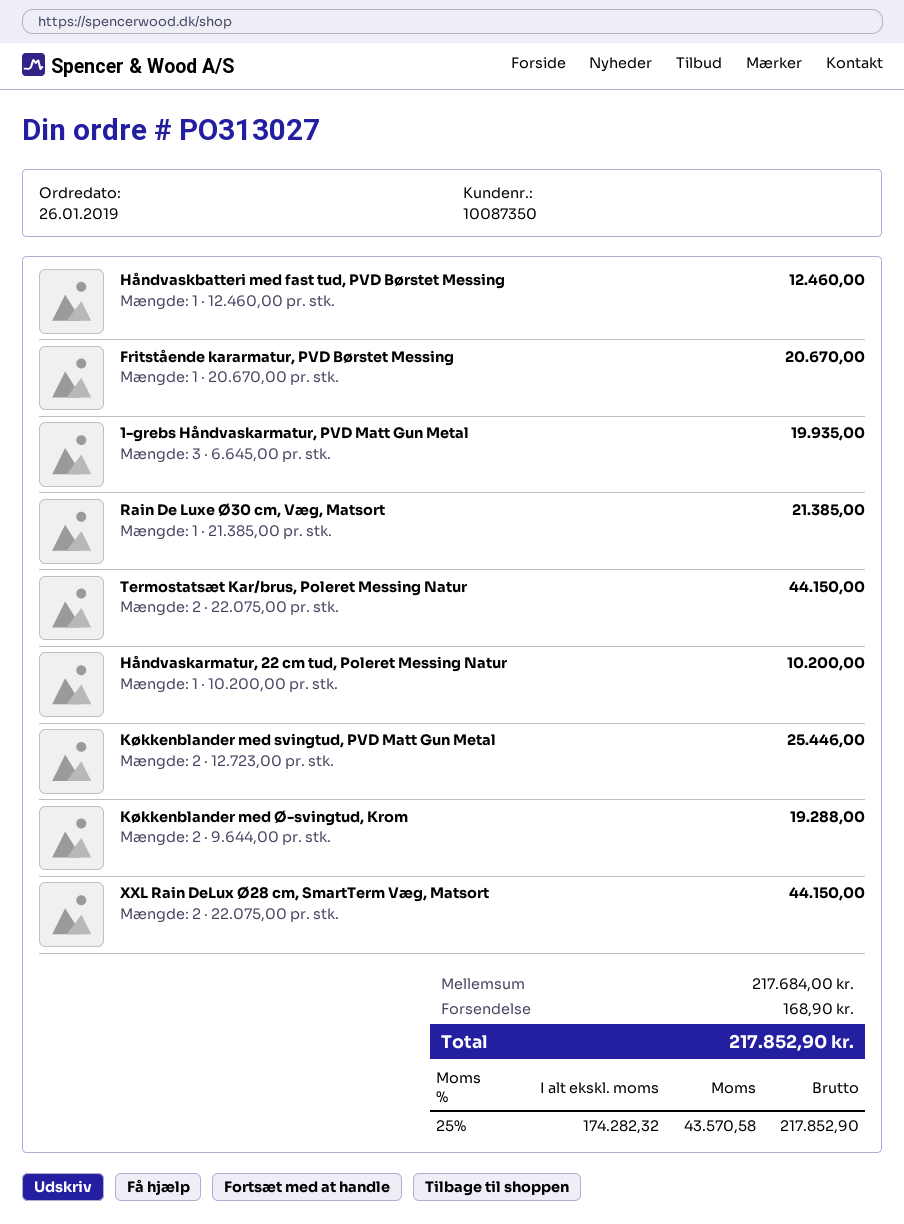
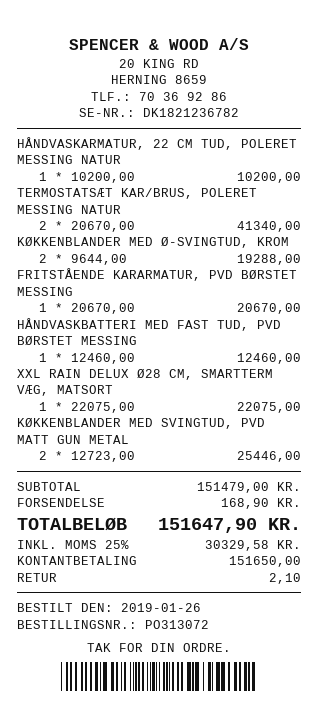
order number: PO313027 -> PO313072
1-grebs Håndvaskarmatur, PVD Matt Gun Metal: 3 x 6645.00 = 19935.00 -> none
Rain De Luxe Ø30 cm, Væg, Matsort: 1 x 21385.00 = 21385.00 -> none
Termostatsæt Kar/brus, Poleret Messing Natur: 2 x 22075.00 = 44150.00 -> 2 x 20670.00 = 41340.00
XXL Rain DeLux Ø28 cm, SmartTerm Væg, Matsort: 2 x 22075.00 = 44150.00 -> 1 x 22075.00 = 22075.00
subtotal: 217684.00 -> 151479.00
tax: 25% = 43570.58 -> 25% = 30329.58
total: 217852.90 -> 151647.90

